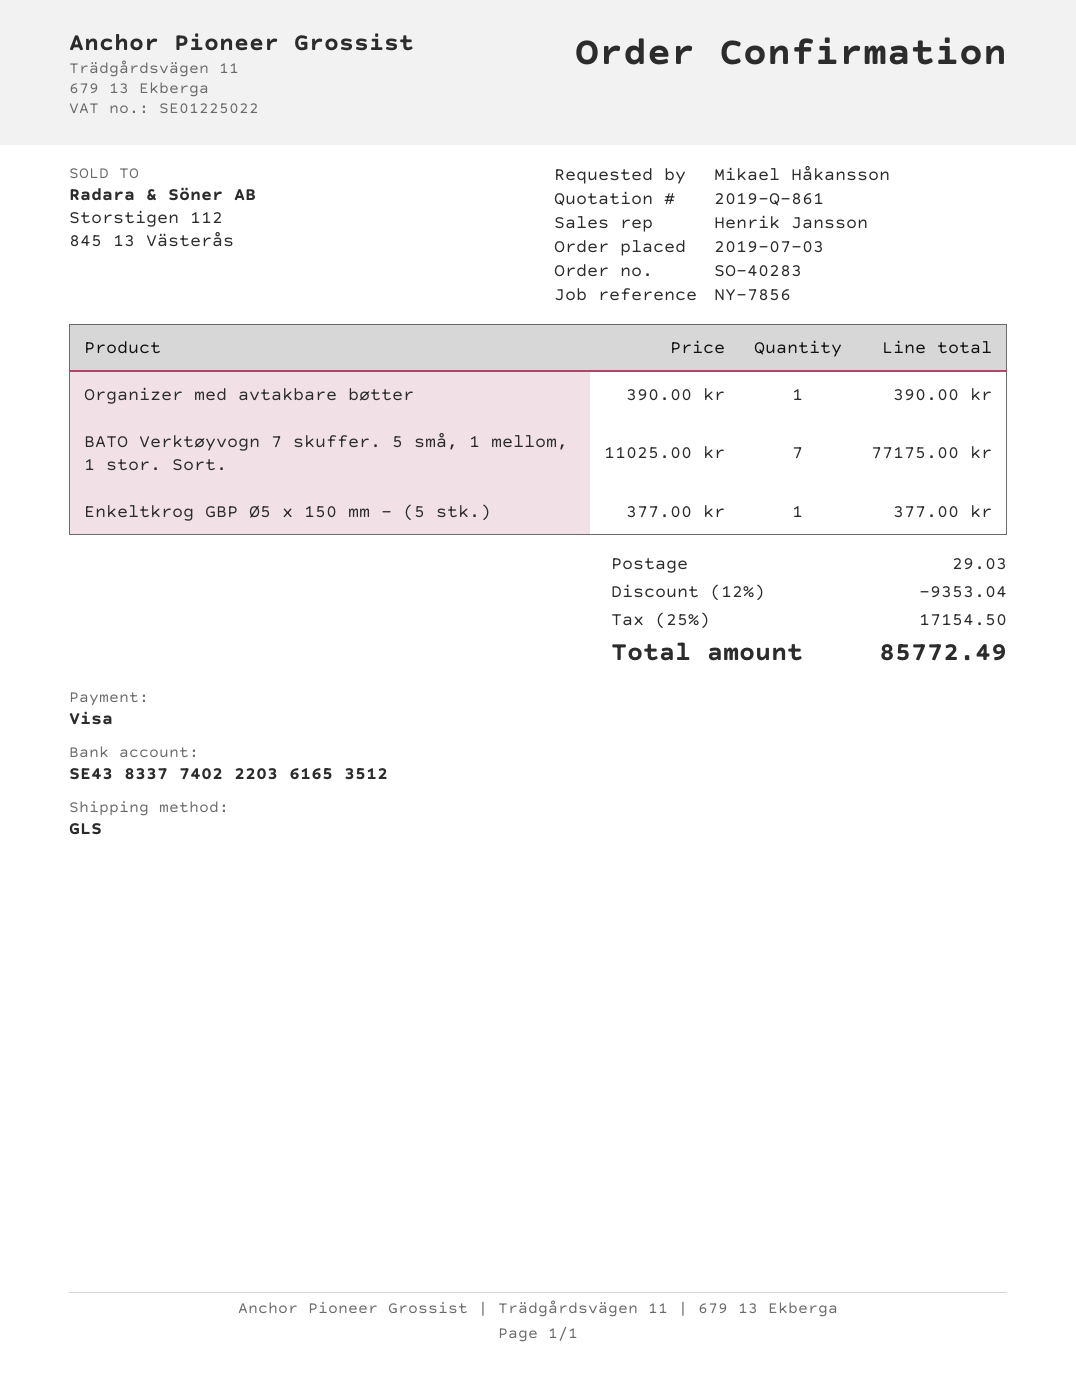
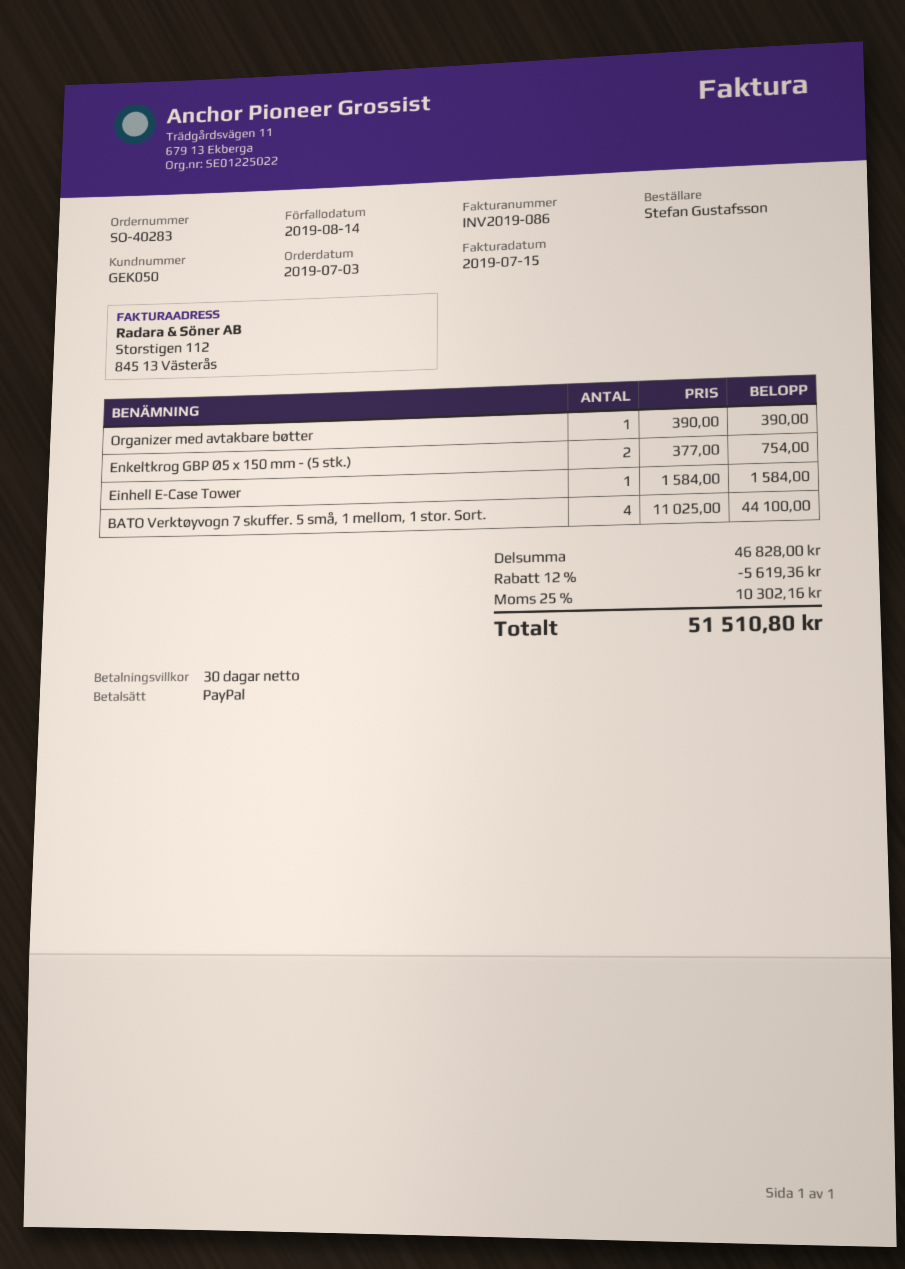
ordered by: Mikael Håkansson -> Stefan Gustafsson
payment method: Visa -> PayPal
BATO Verktøyvogn 7 skuffer. 5 små, 1 mellom, 1 stor. Sort.: 7 x 11025.00 = 77175.00 -> 4 x 11025.00 = 44100.00
Enkeltkrog GBP Ø5 x 150 mm - (5 stk.): 1 x 377.00 = 377.00 -> 2 x 377.00 = 754.00
Einhell E-Case Tower: none -> 1 x 1584.00 = 1584.00
discount: 12% = 9353.04 -> 12% = 5619.36
shipping: 29.03 -> none
tax: 25% = 17154.50 -> 25% = 10302.16
total: 85772.49 -> 51510.80

